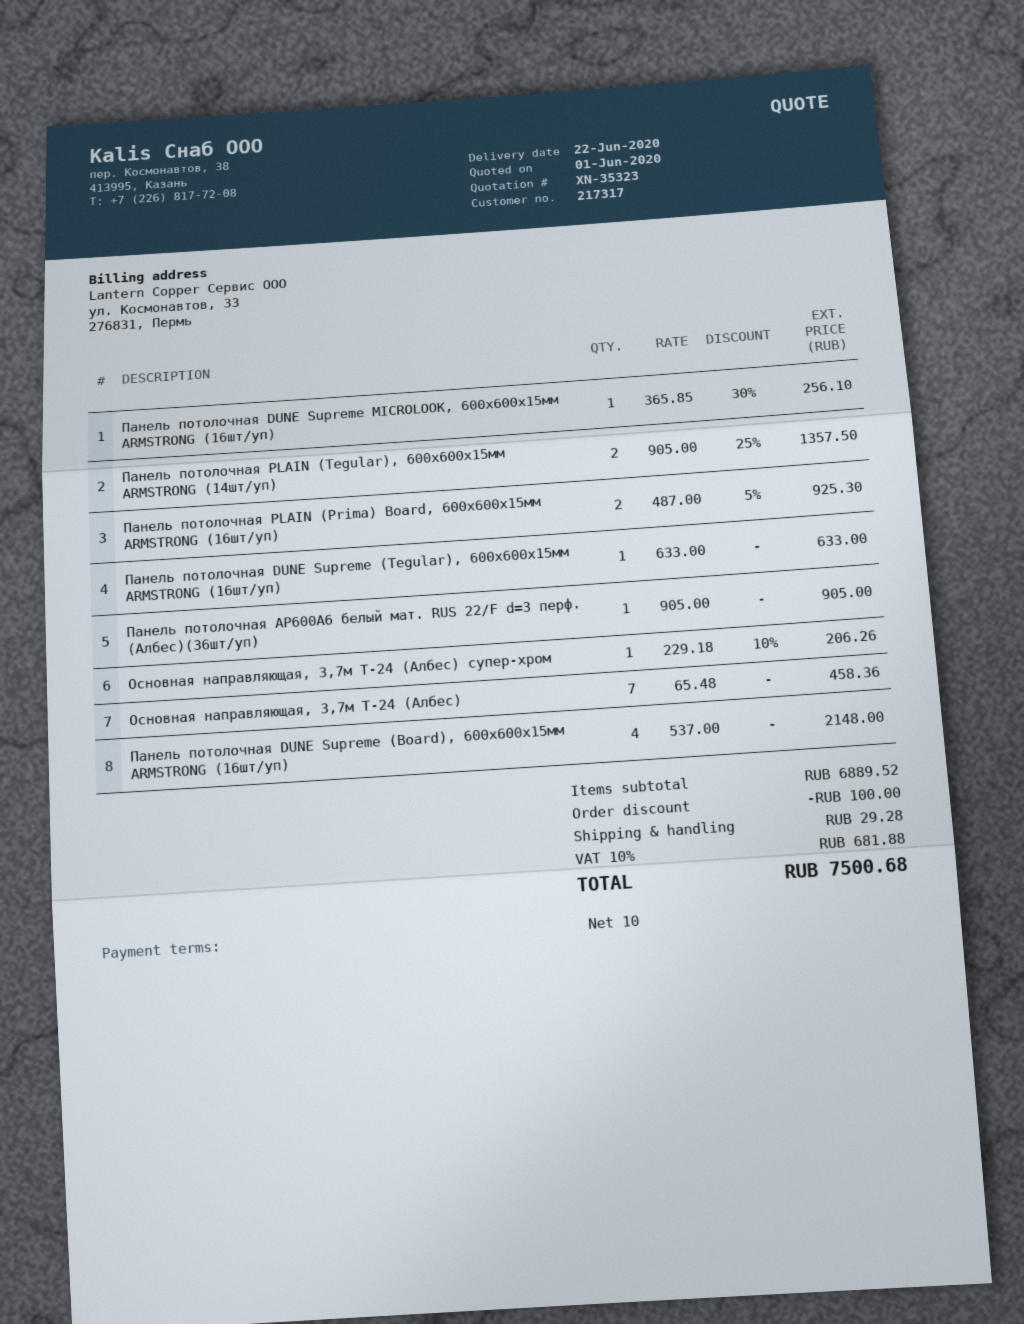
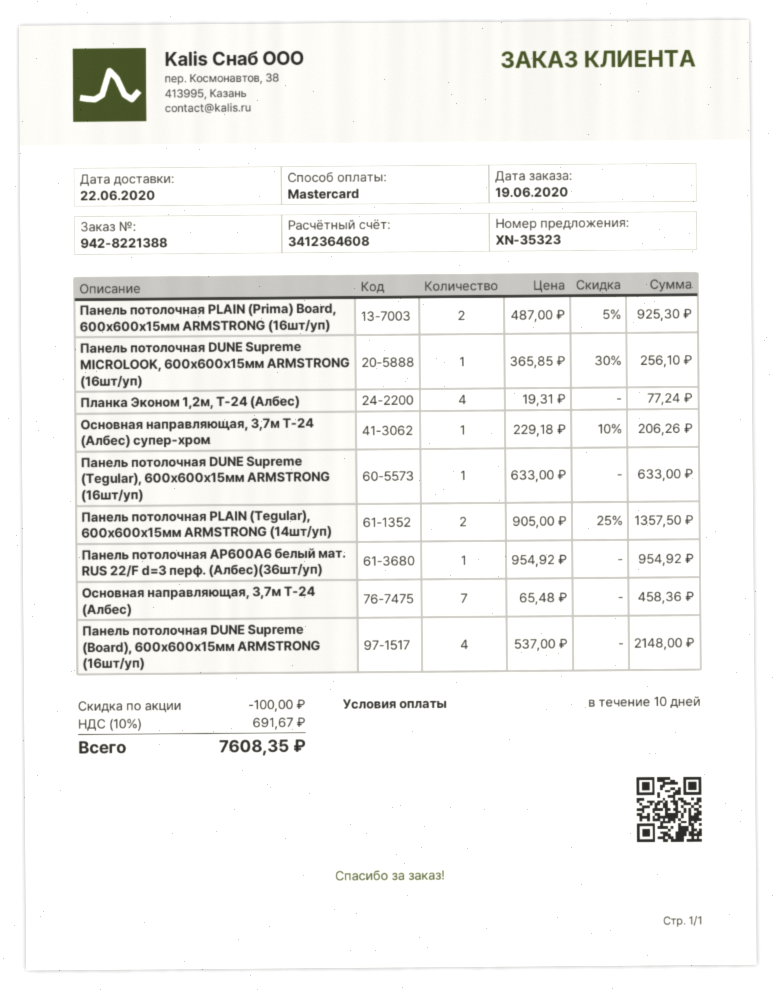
Панель потолочная AP600A6 белый мат. RUS 22/F d=3 перф. (Албес)(36шт/уп): 1 x 905.00 = 905.00 -> 1 x 954.92 = 954.92
Планка Эконом 1,2м, Т-24 (Албес): none -> 4 x 19.31 = 77.24
shipping: 29.28 -> none
tax: 10% = 681.88 -> 10% = 691.67
total: 7500.68 -> 7608.35

